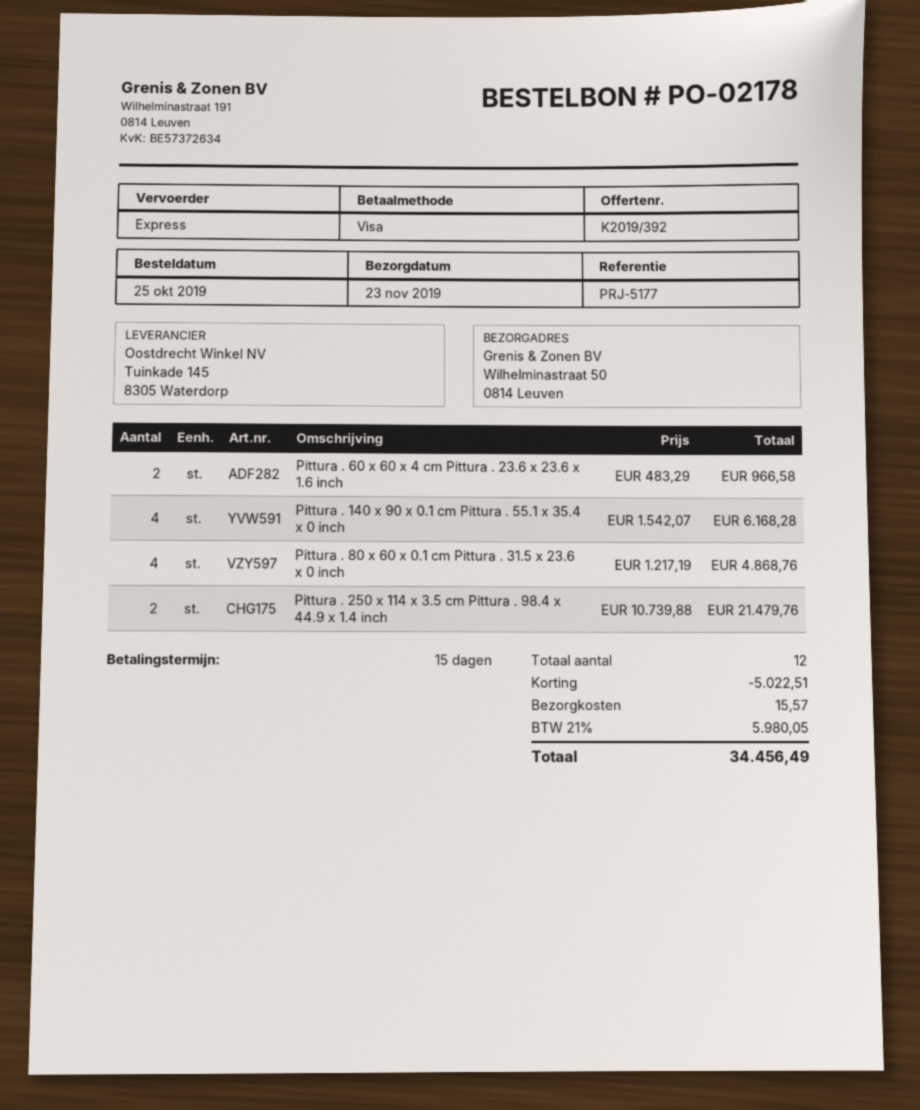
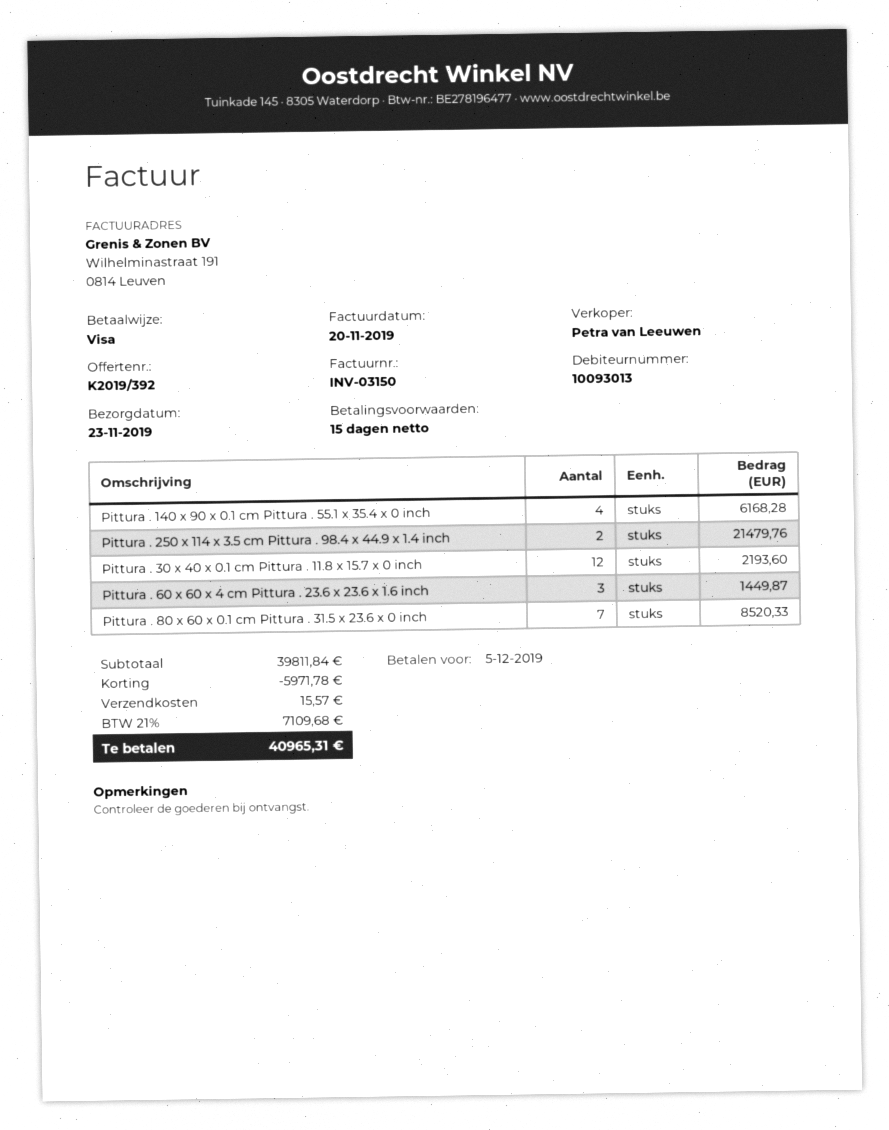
Pittura . 60 x 60 x 4 cm Pittura . 23.6 x 23.6 x 1.6 inch: 2 for 966.58 -> 3 for 1449.87
Pittura . 80 x 60 x 0.1 cm Pittura . 31.5 x 23.6 x 0 inch: 4 for 4868.76 -> 7 for 8520.33
Pittura . 30 x 40 x 0.1 cm Pittura . 11.8 x 15.7 x 0 inch: none -> 12 for 2193.60
discount: 5022.51 -> 5971.78
tax: 21% = 5980.05 -> 21% = 7109.68
total: 34456.49 -> 40965.31

